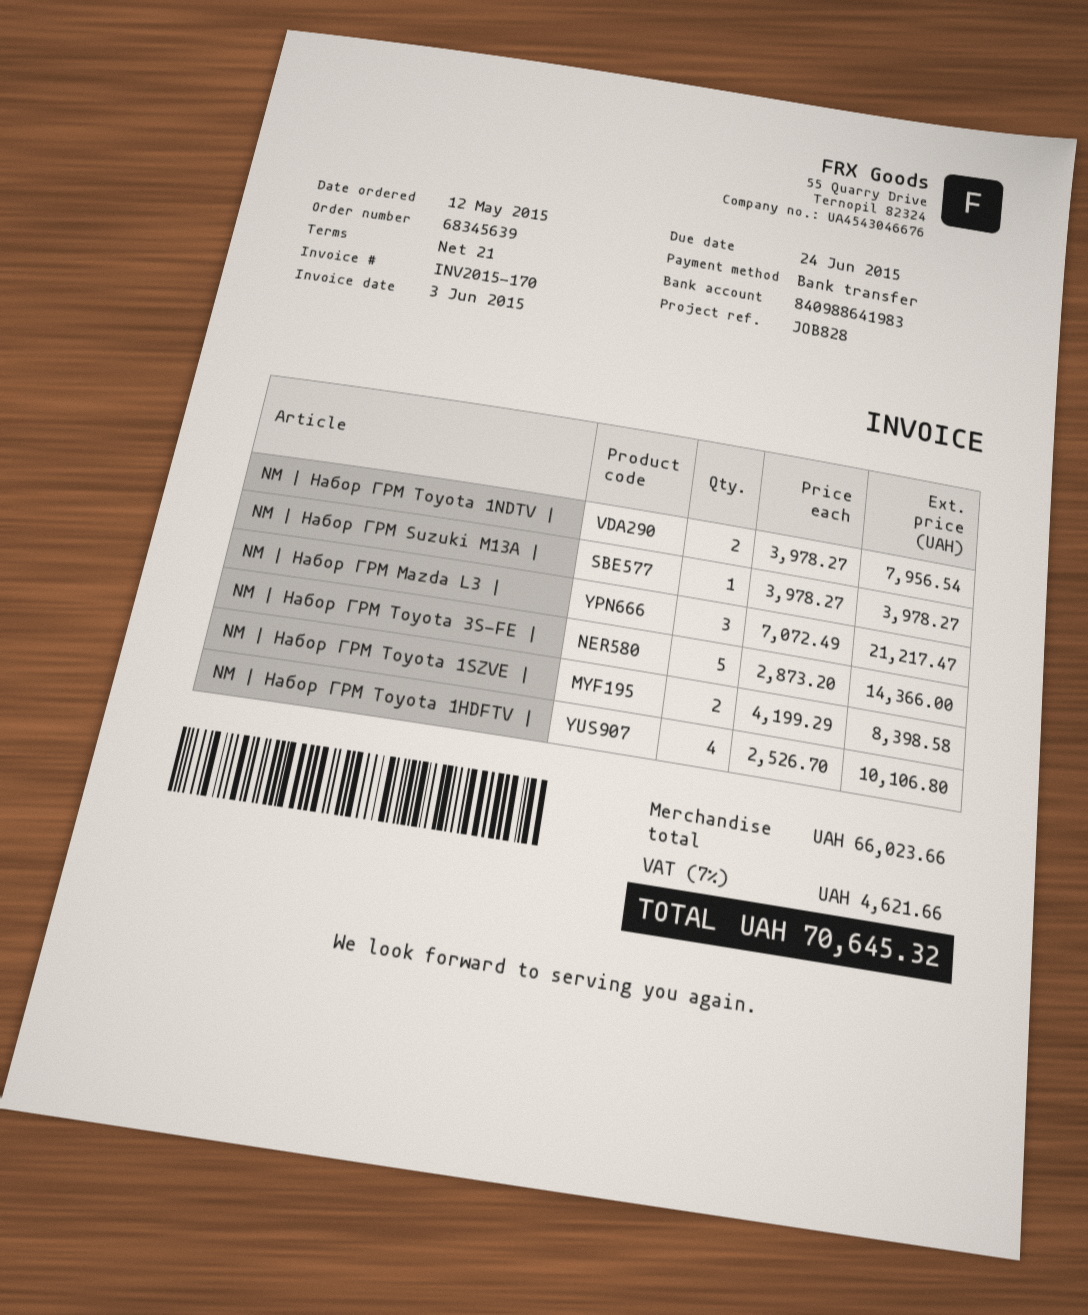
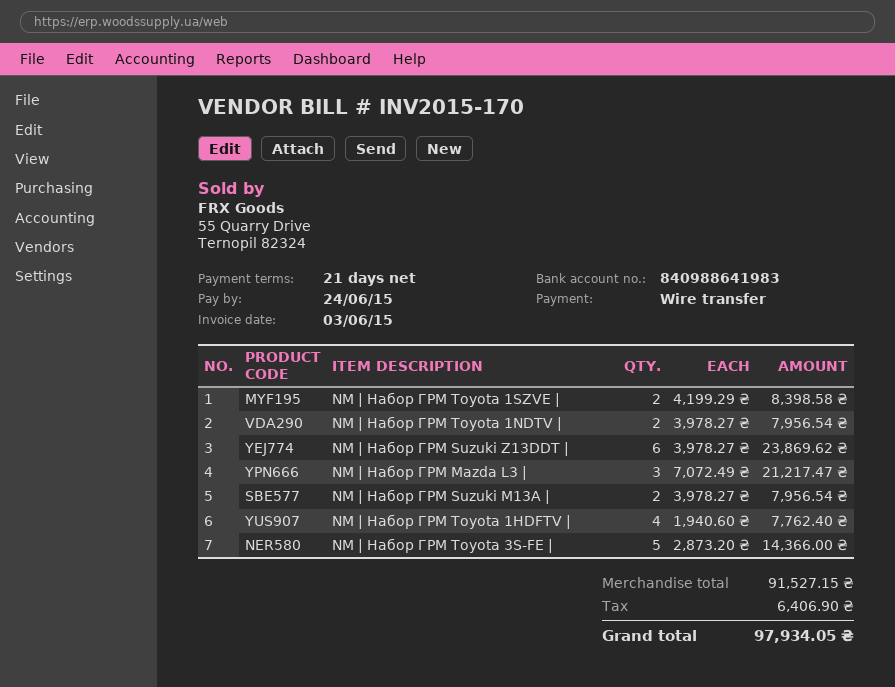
NM | Набор ГРМ Suzuki M13A |: 1 x 3978.27 = 3978.27 -> 2 x 3978.27 = 7956.54
NM | Набор ГРМ Toyota 1HDFTV |: 4 x 2526.70 = 10106.80 -> 4 x 1940.60 = 7762.40
NM | Набор ГРМ Suzuki Z13DDT |: none -> 6 x 3978.27 = 23869.62
subtotal: 66023.66 -> 91527.15
tax: 4621.66 -> 6406.90
total: 70645.32 -> 97934.05

